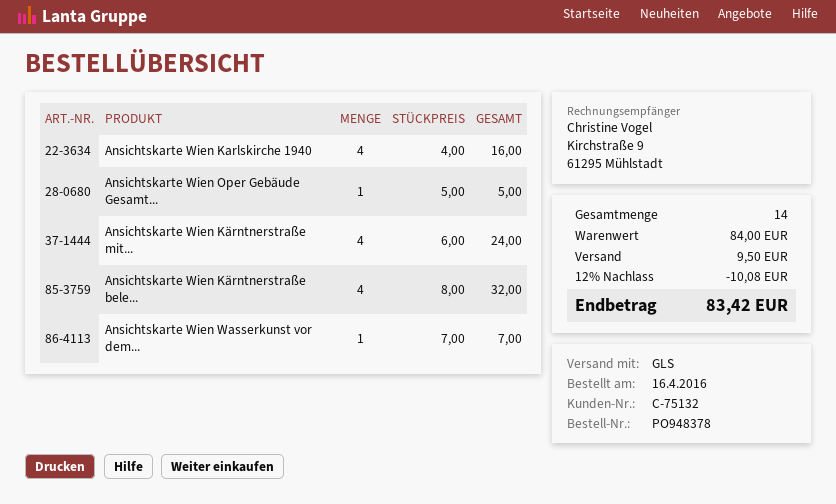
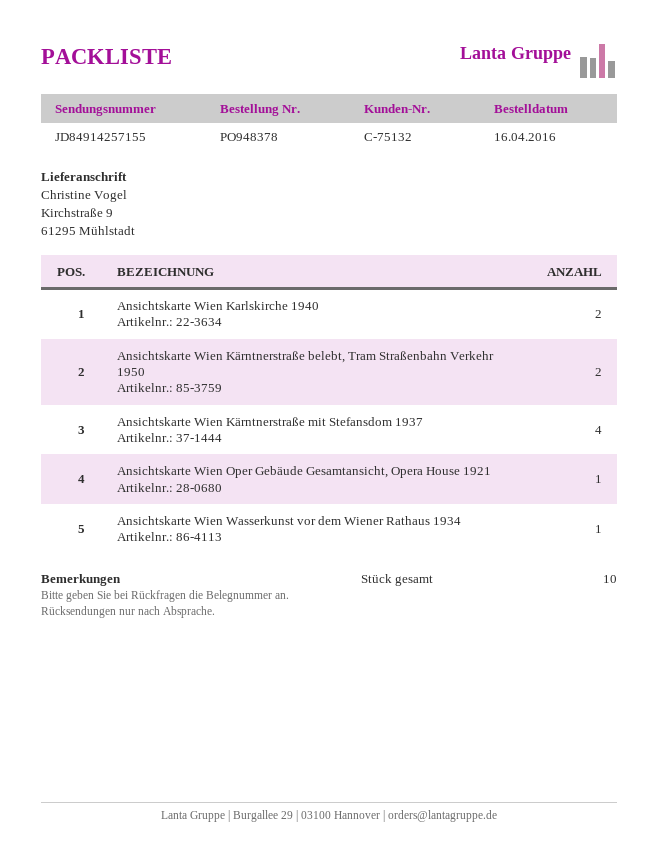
Ansichtskarte Wien Karlskirche 1940: 4 -> 2
Ansichtskarte Wien Kärntnerstraße bele...: 4 -> 2
total quantity: 14 -> 10

